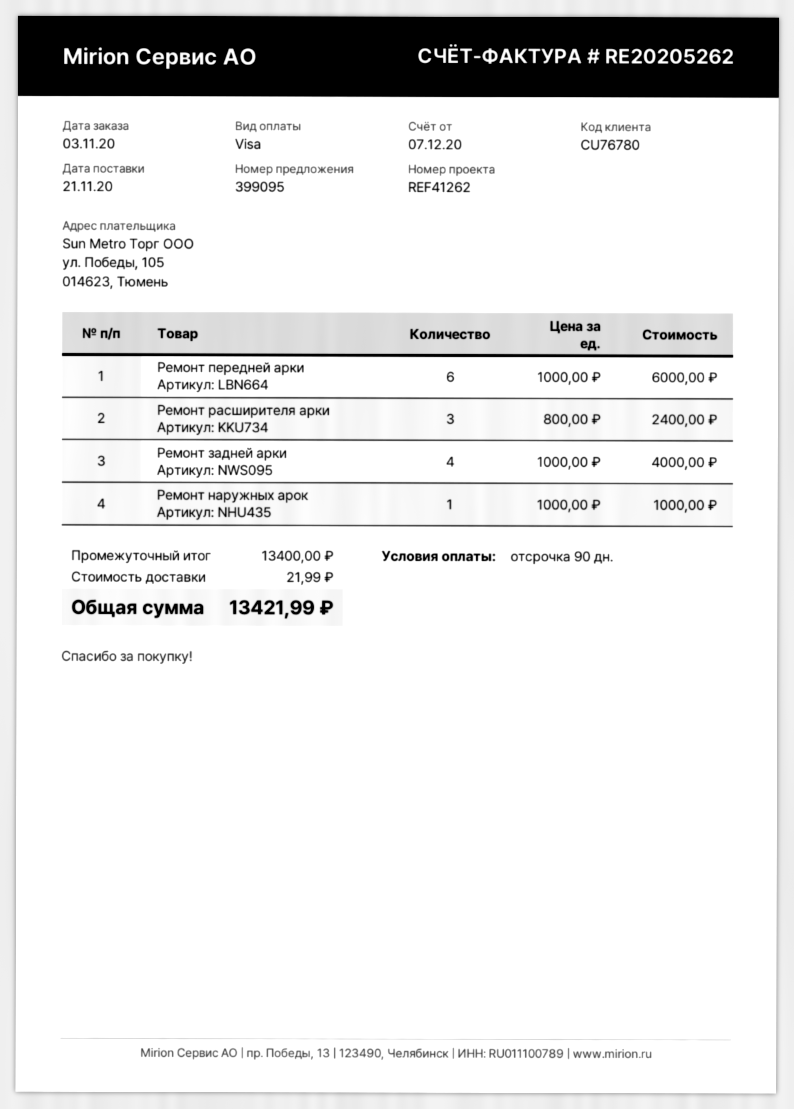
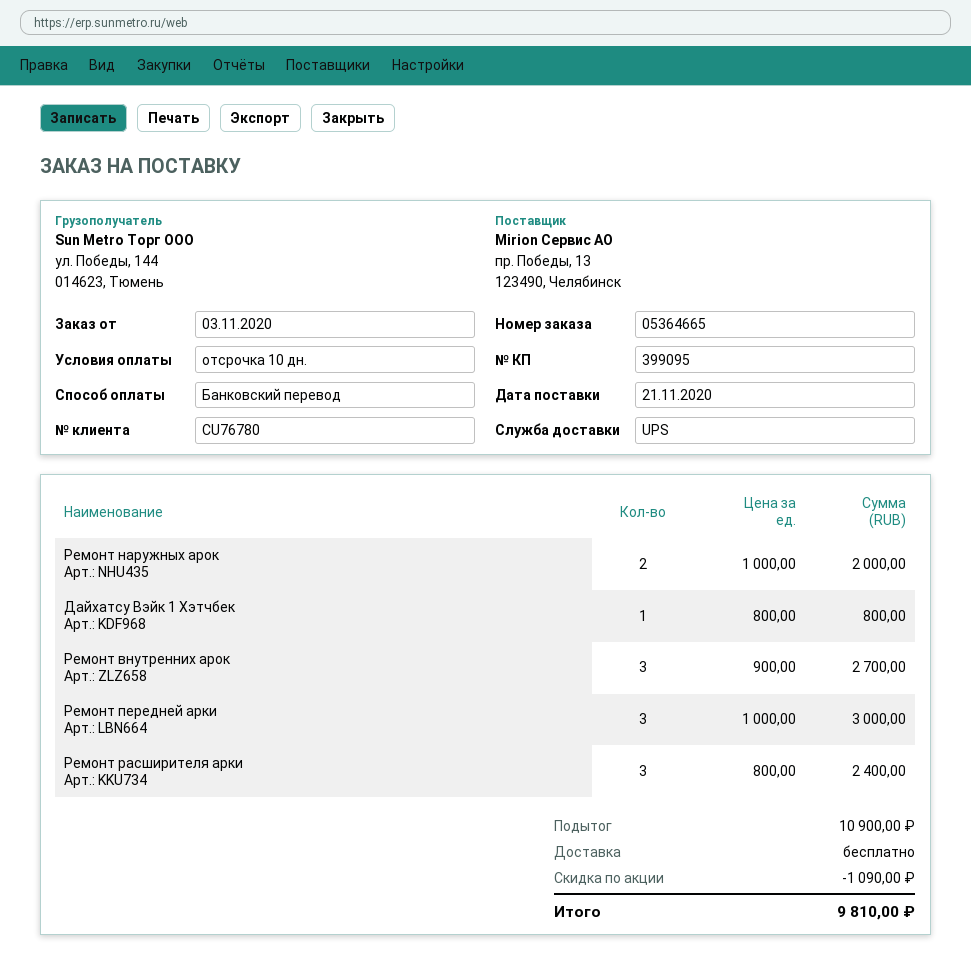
payment terms: 90 days -> 10 days
payment method: Visa -> bank transfer
Ремонт передней арки: 6 x 1000.00 = 6000.00 -> 3 x 1000.00 = 3000.00
Ремонт задней арки: 4 x 1000.00 = 4000.00 -> none
Ремонт наружных арок: 1 x 1000.00 = 1000.00 -> 2 x 1000.00 = 2000.00
Дайхатсу Вэйк 1 Хэтчбек: none -> 1 x 800.00 = 800.00
Ремонт внутренних арок: none -> 3 x 900.00 = 2700.00
subtotal: 13400.00 -> 10900.00
discount: none -> 1090.00
shipping: 21.99 -> 0.00
total: 13421.99 -> 9810.00

